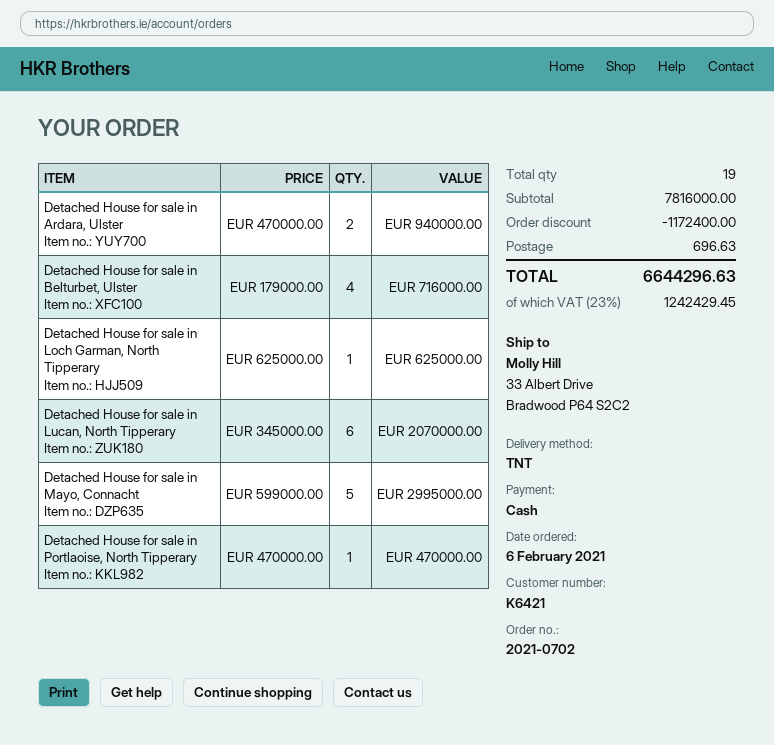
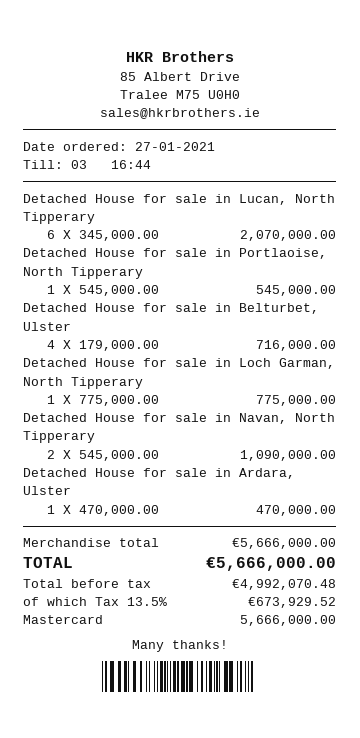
order date: 2021-02-06 -> 2021-01-27
payment method: cash -> Mastercard
Detached House for sale in Ardara, Ulster: 2 x 470000.00 = 940000.00 -> 1 x 470000.00 = 470000.00
Detached House for sale in Loch Garman, North Tipperary: 1 x 625000.00 = 625000.00 -> 1 x 775000.00 = 775000.00
Detached House for sale in Mayo, Connacht: 5 x 599000.00 = 2995000.00 -> none
Detached House for sale in Portlaoise, North Tipperary: 1 x 470000.00 = 470000.00 -> 1 x 545000.00 = 545000.00
Detached House for sale in Navan, North Tipperary: none -> 2 x 545000.00 = 1090000.00
subtotal: 7816000.00 -> 5666000.00
discount: 1172400.00 -> none
shipping: 696.63 -> none
tax: 23% = 1242429.45 -> 13.5% = 673929.52
total: 6644296.63 -> 5666000.00

